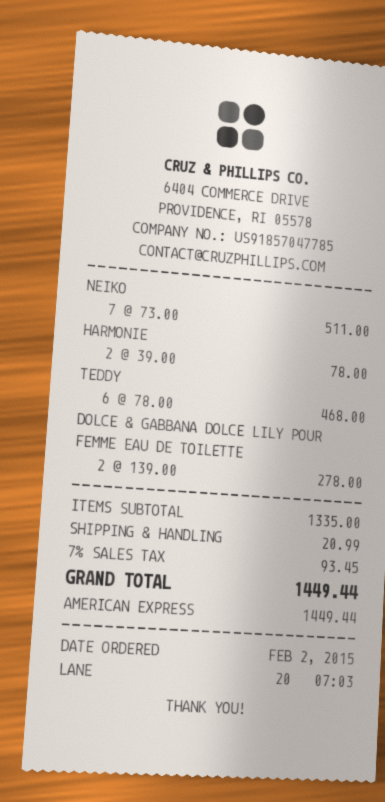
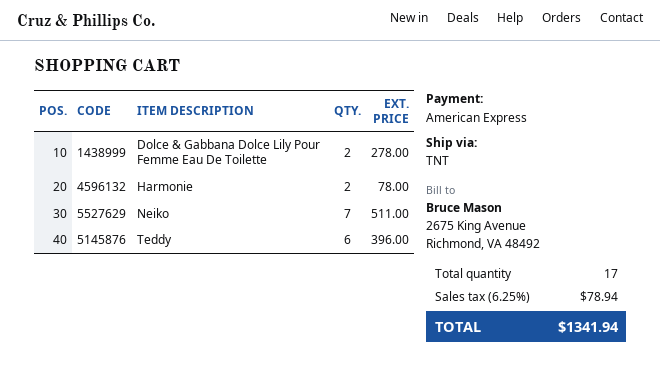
TEDDY: 6 for 468.00 -> 6 for 396.00
shipping: 20.99 -> none
tax: 7% = 93.45 -> 6.25% = 78.94
total: 1449.44 -> 1341.94

